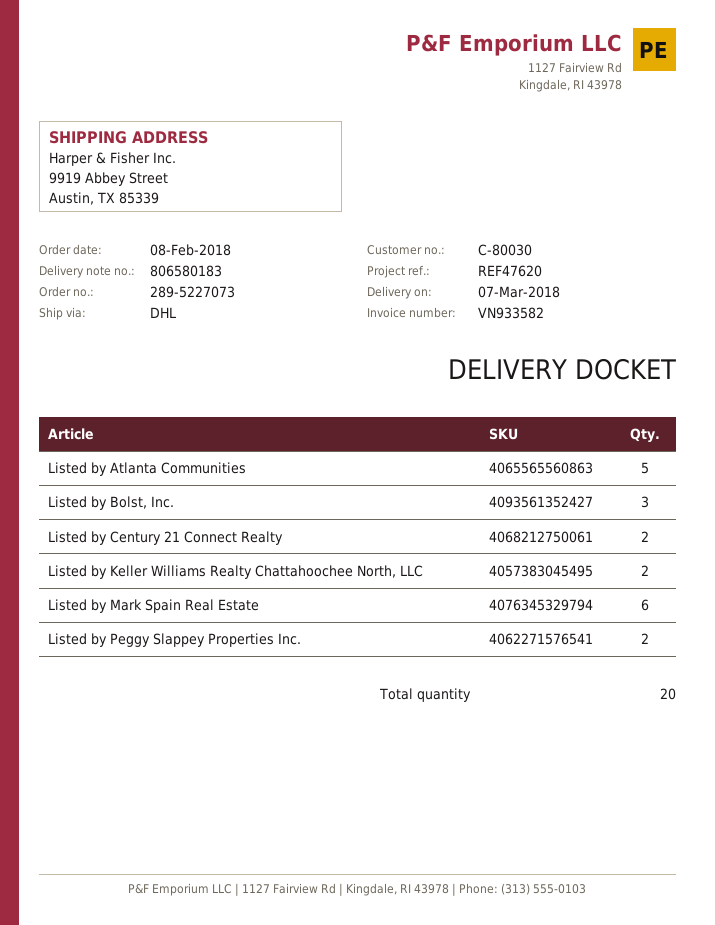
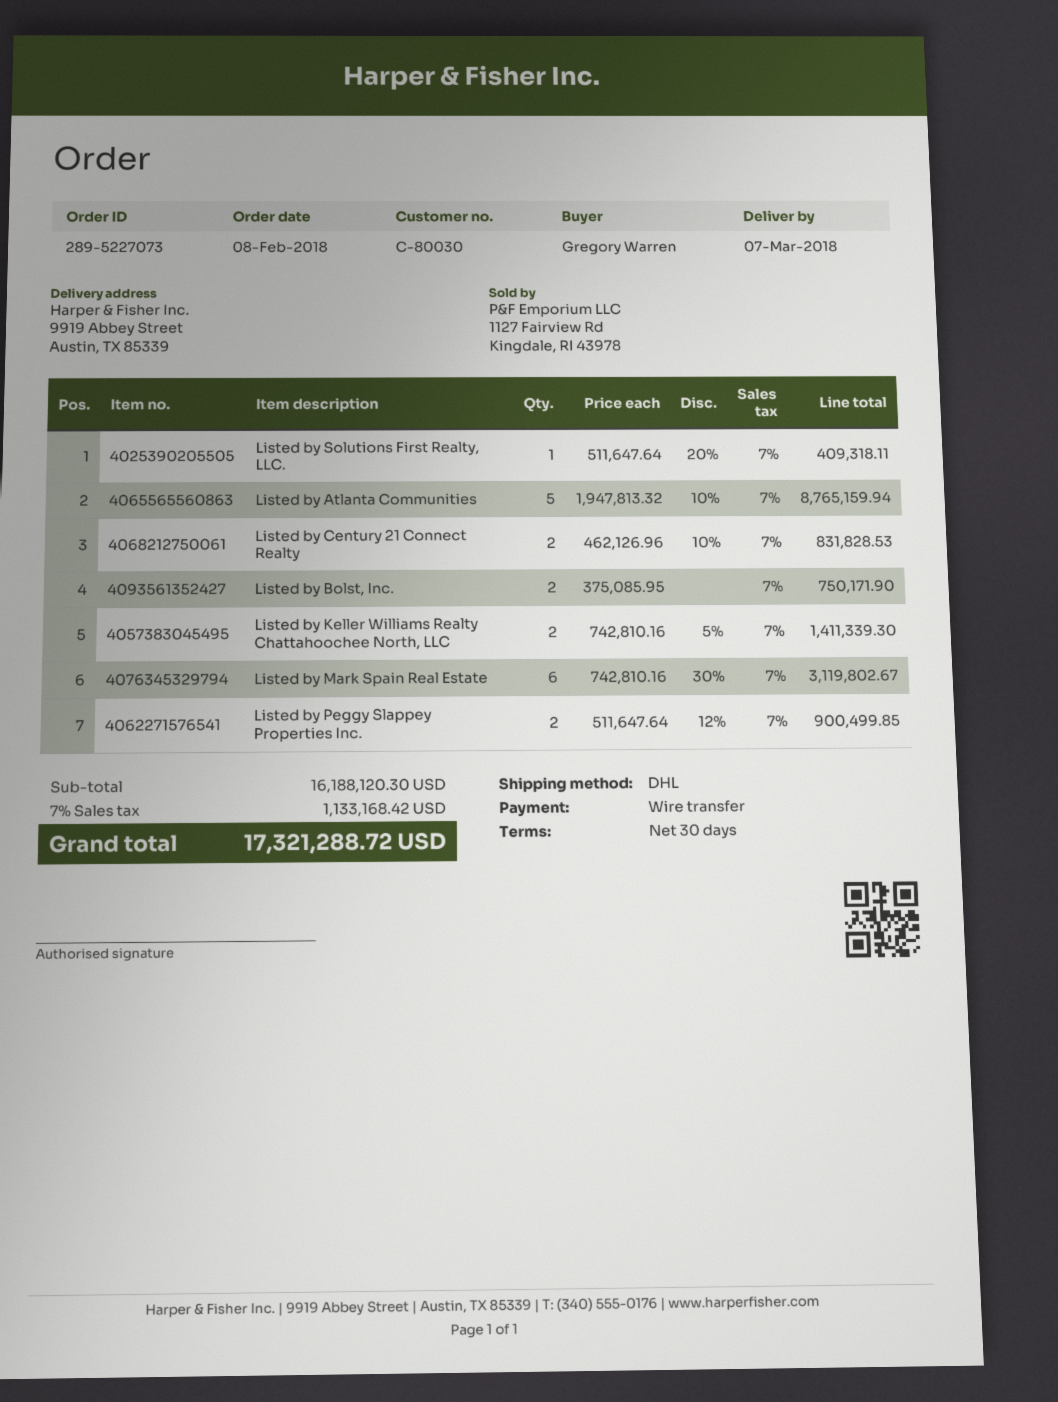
Listed by Bolst, Inc.: 3 -> 2
Listed by Solutions First Realty, LLC.: none -> 1

